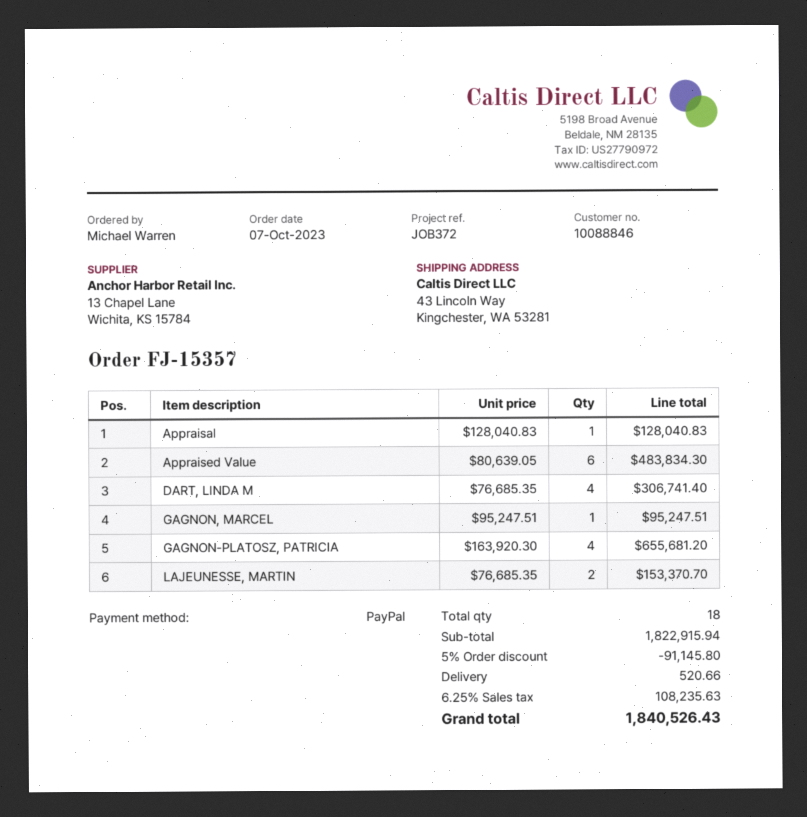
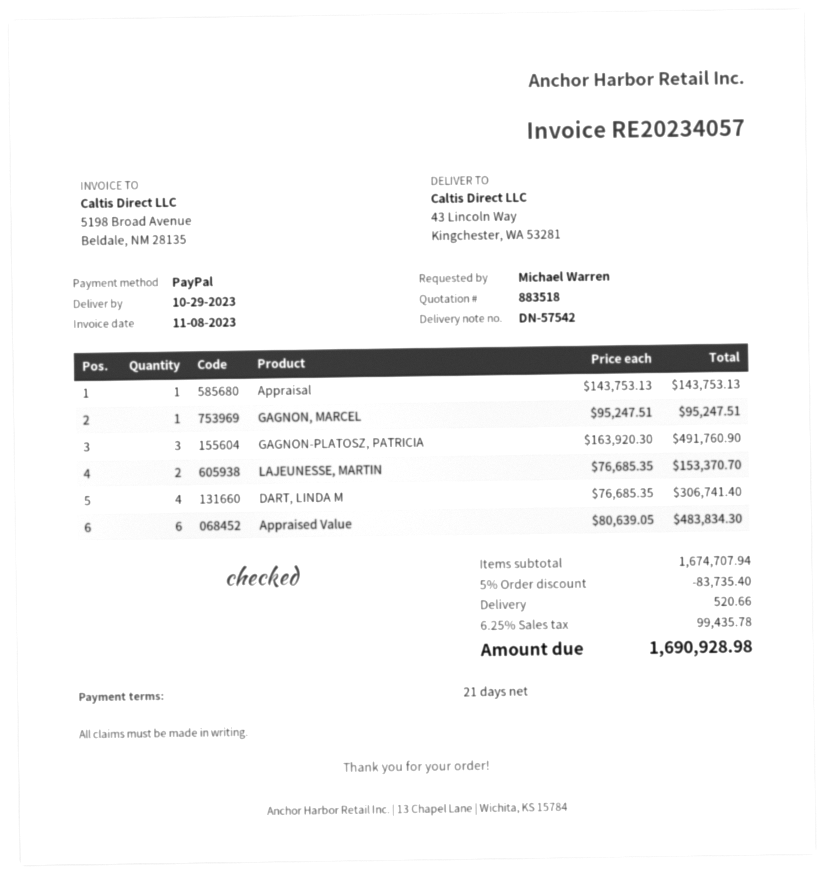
Appraisal: 1 x 128040.83 = 128040.83 -> 1 x 143753.13 = 143753.13
GAGNON-PLATOSZ, PATRICIA: 4 x 163920.30 = 655681.20 -> 3 x 163920.30 = 491760.90
subtotal: 1822915.94 -> 1674707.94
discount: 5% = 91145.80 -> 5% = 83735.40
tax: 6.25% = 108235.63 -> 6.25% = 99435.78
total: 1840526.43 -> 1690928.98

